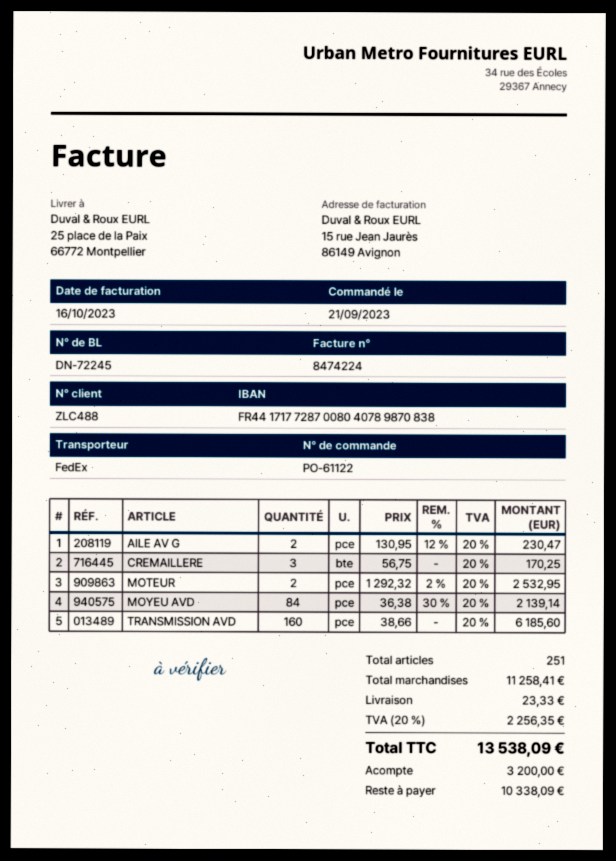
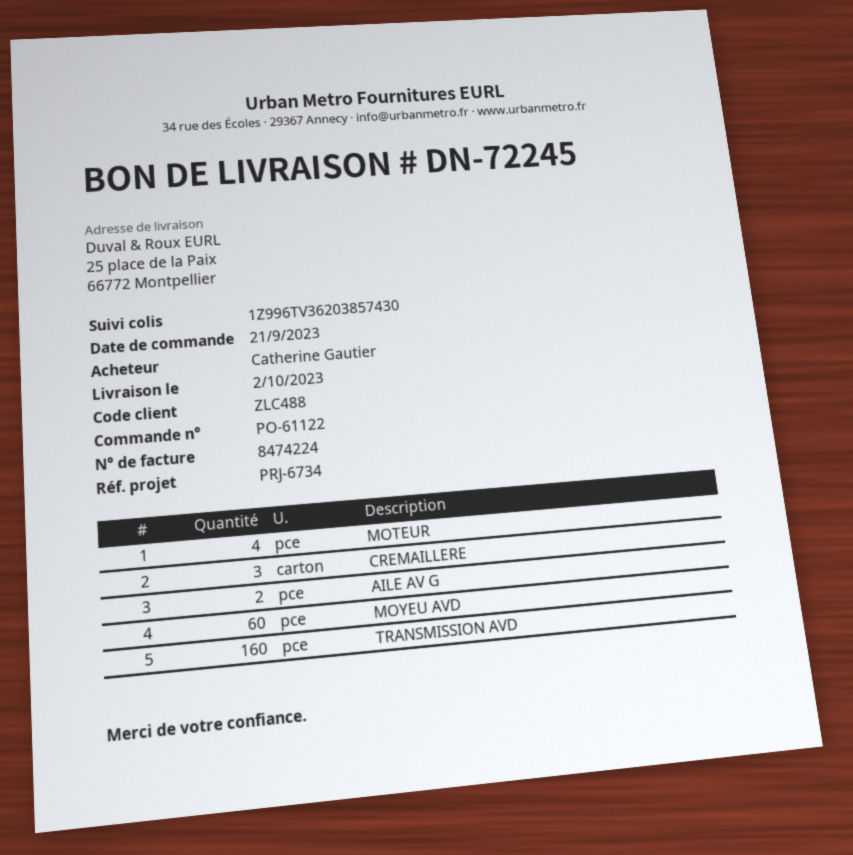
MOTEUR: 2 -> 4
MOYEU AVD: 84 -> 60

